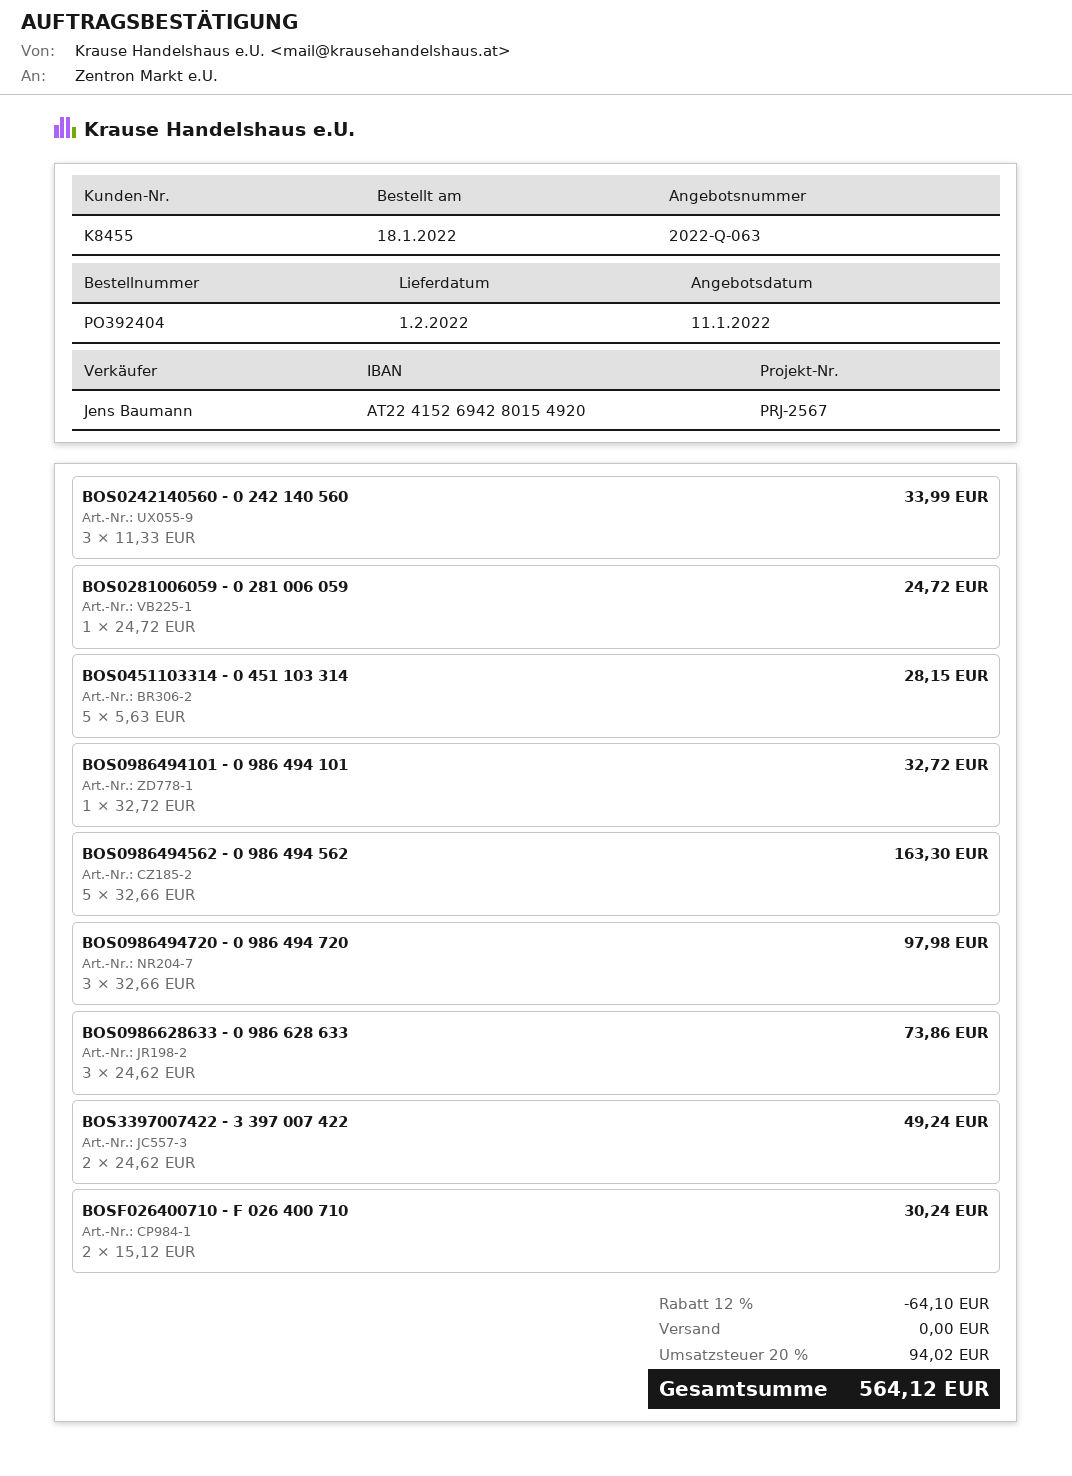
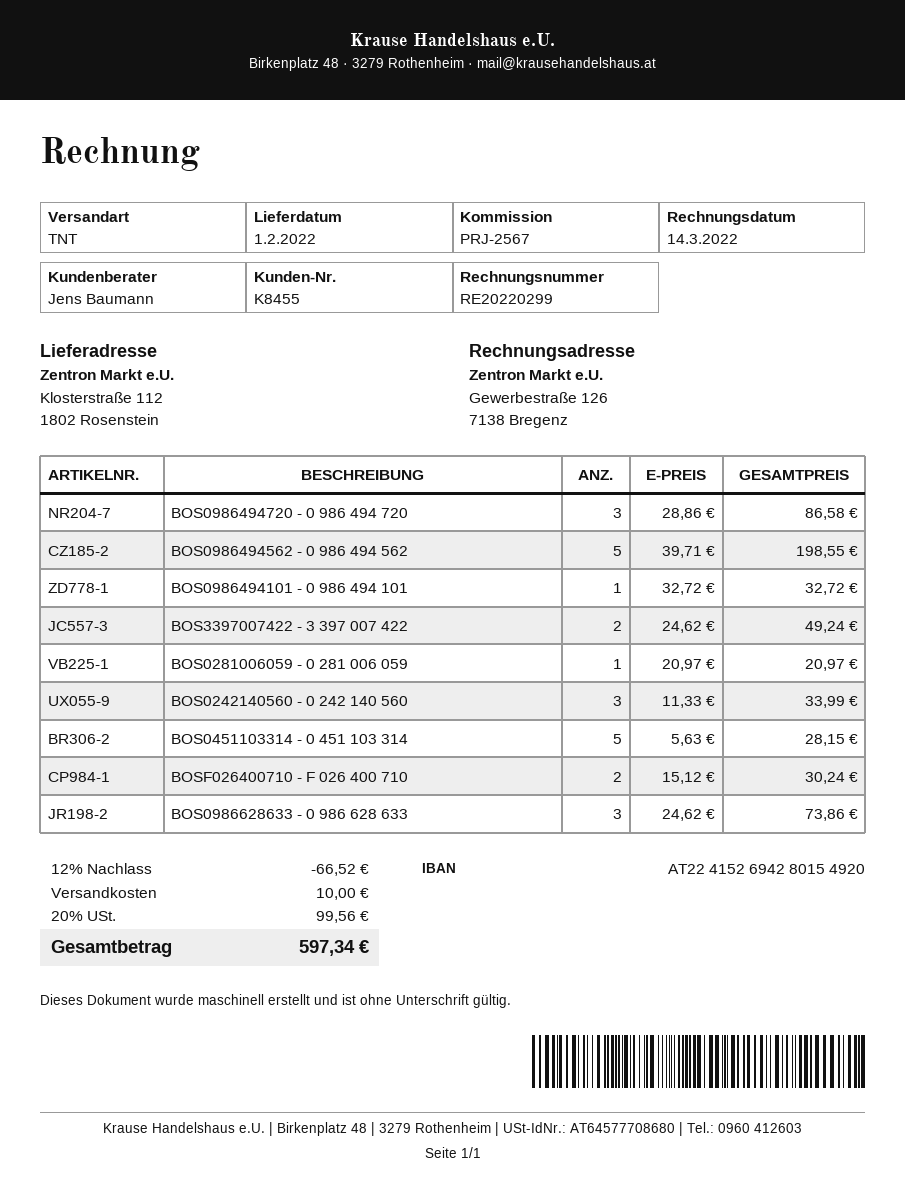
BOS0281006059 - 0 281 006 059: 1 x 24.72 = 24.72 -> 1 x 20.97 = 20.97
BOS0986494562 - 0 986 494 562: 5 x 32.66 = 163.30 -> 5 x 39.71 = 198.55
BOS0986494720 - 0 986 494 720: 3 x 32.66 = 97.98 -> 3 x 28.86 = 86.58
discount: 12% = 64.10 -> 12% = 66.52
shipping: 0.00 -> 10.00
tax: 20% = 94.02 -> 20% = 99.56
total: 564.12 -> 597.34

